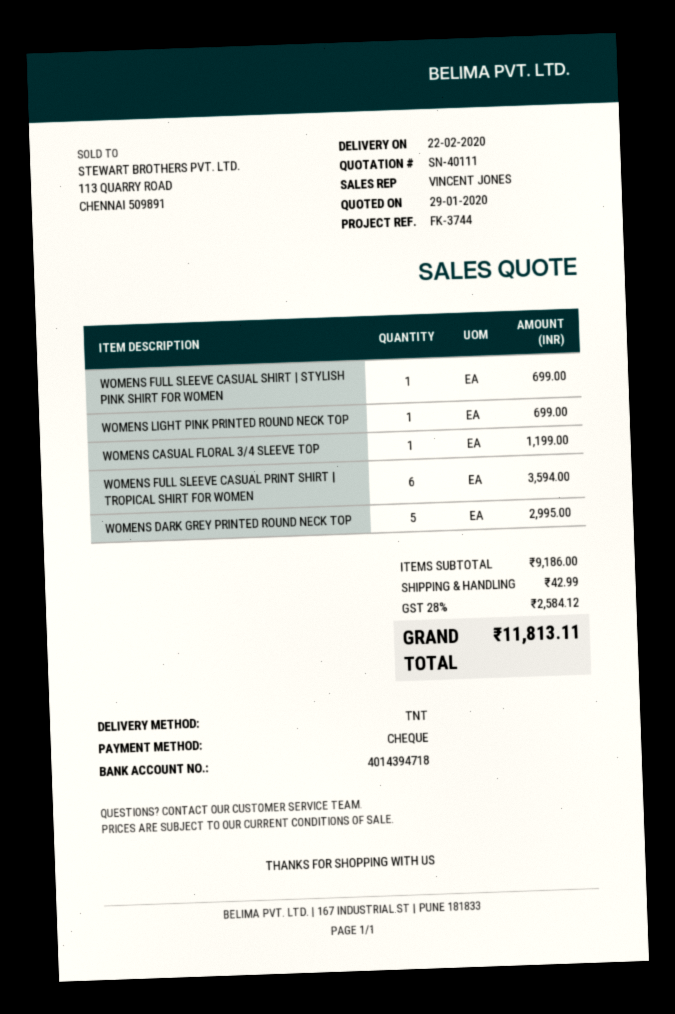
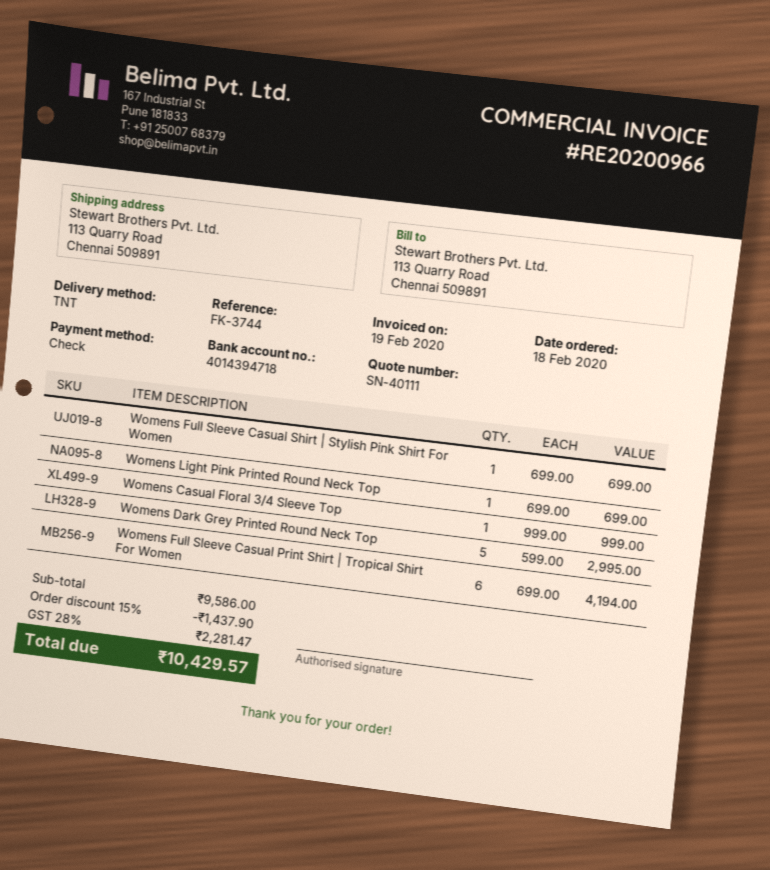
WOMENS CASUAL FLORAL 3/4 SLEEVE TOP: 1 for 1199.00 -> 1 for 999.00
WOMENS FULL SLEEVE CASUAL PRINT SHIRT | TROPICAL SHIRT FOR WOMEN: 6 for 3594.00 -> 6 for 4194.00
subtotal: 9186.00 -> 9586.00
discount: none -> 15% = 1437.90
shipping: 42.99 -> none
tax: 28% = 2584.12 -> 28% = 2281.47
total: 11813.11 -> 10429.57

